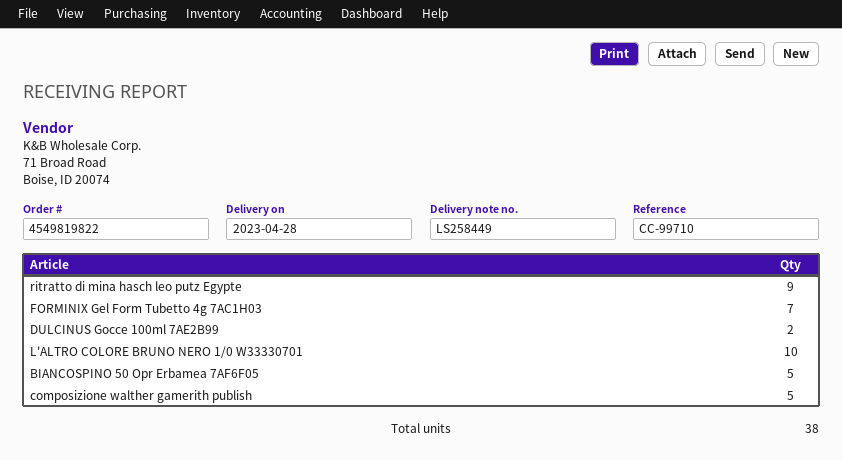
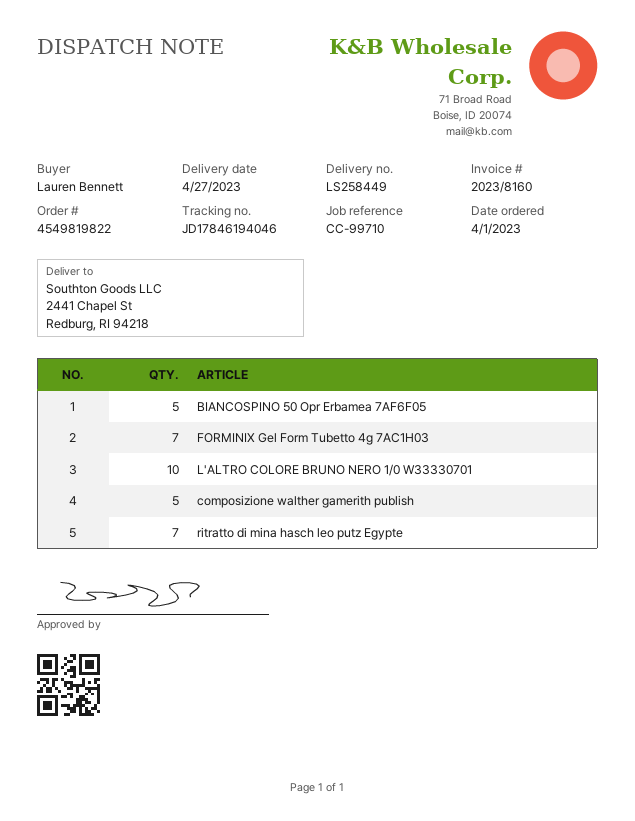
delivery date: 2023-04-28 -> 2023-04-27
ritratto di mina hasch leo putz Egypte: 9 -> 7
DULCINUS Gocce 100ml 7AE2B99: 2 -> none

